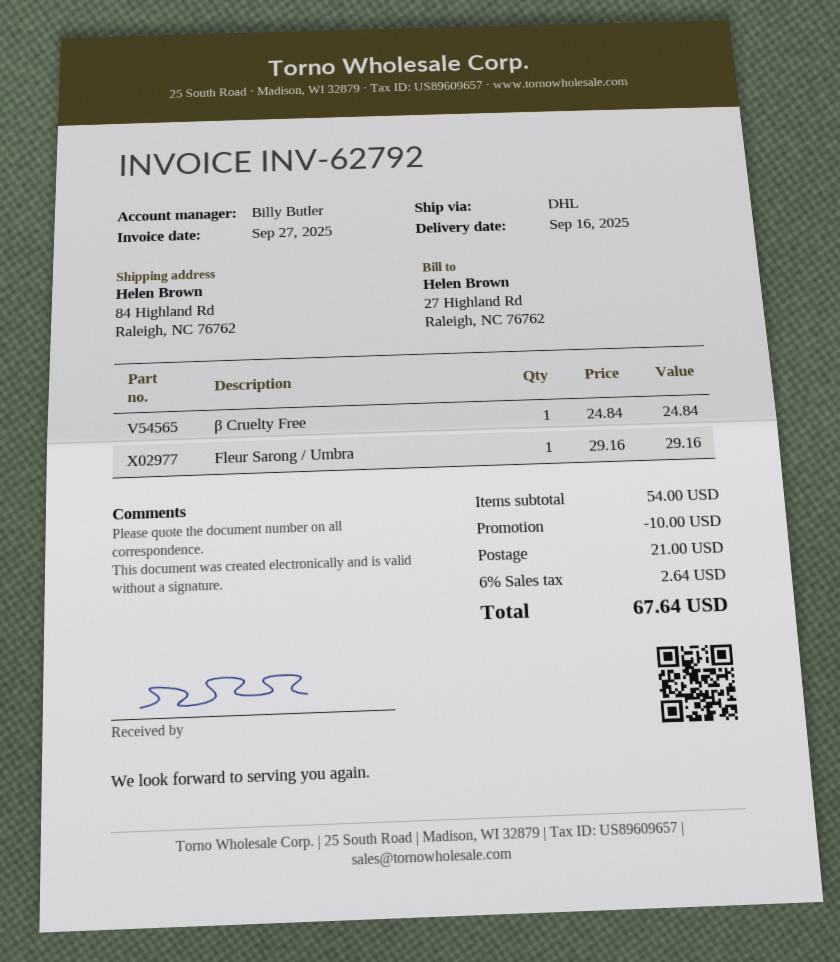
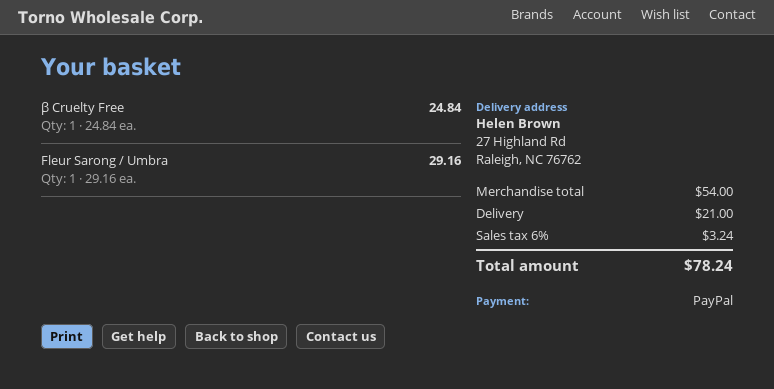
ship to: 84 Highland Rd, Raleigh, NC 76762 -> 27 Highland Rd, Raleigh, NC 76762
discount: 10.00 -> none
tax: 6% = 2.64 -> 6% = 3.24
total: 67.64 -> 78.24

